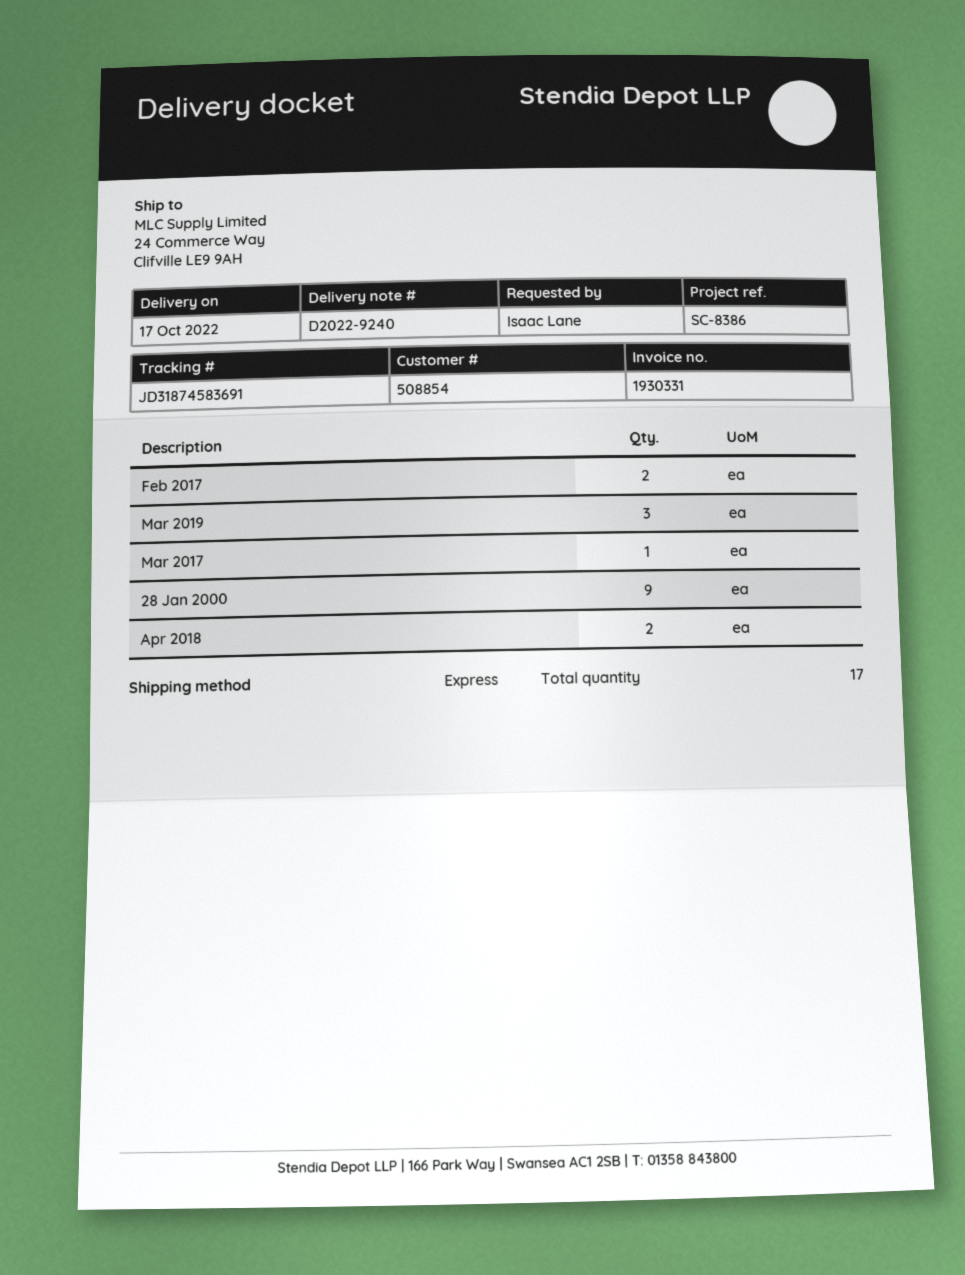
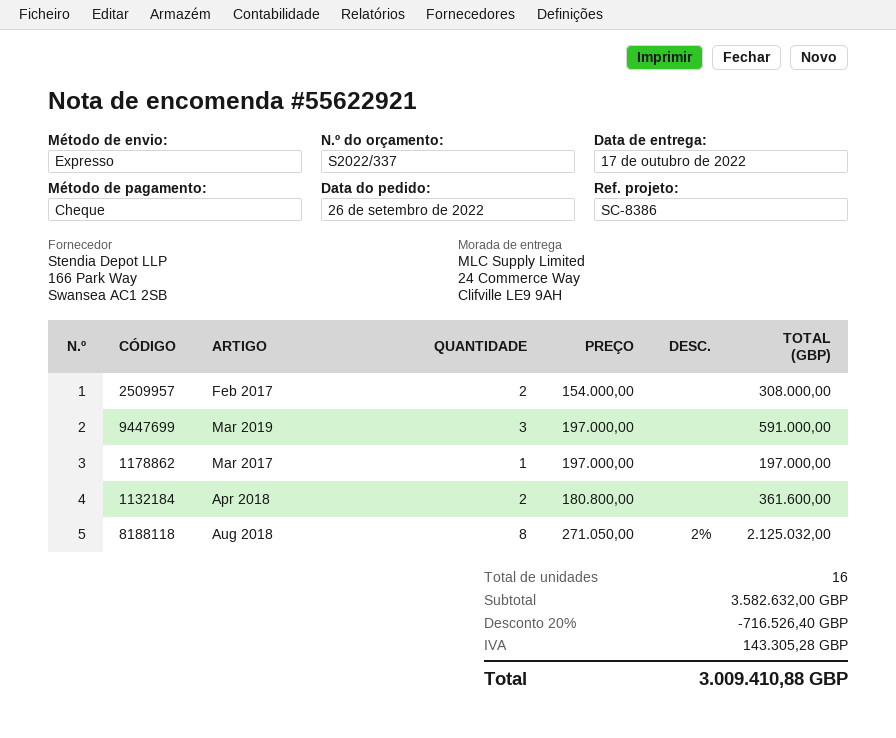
28 Jan 2000: 9 -> none
Aug 2018: none -> 8
total quantity: 17 -> 16

